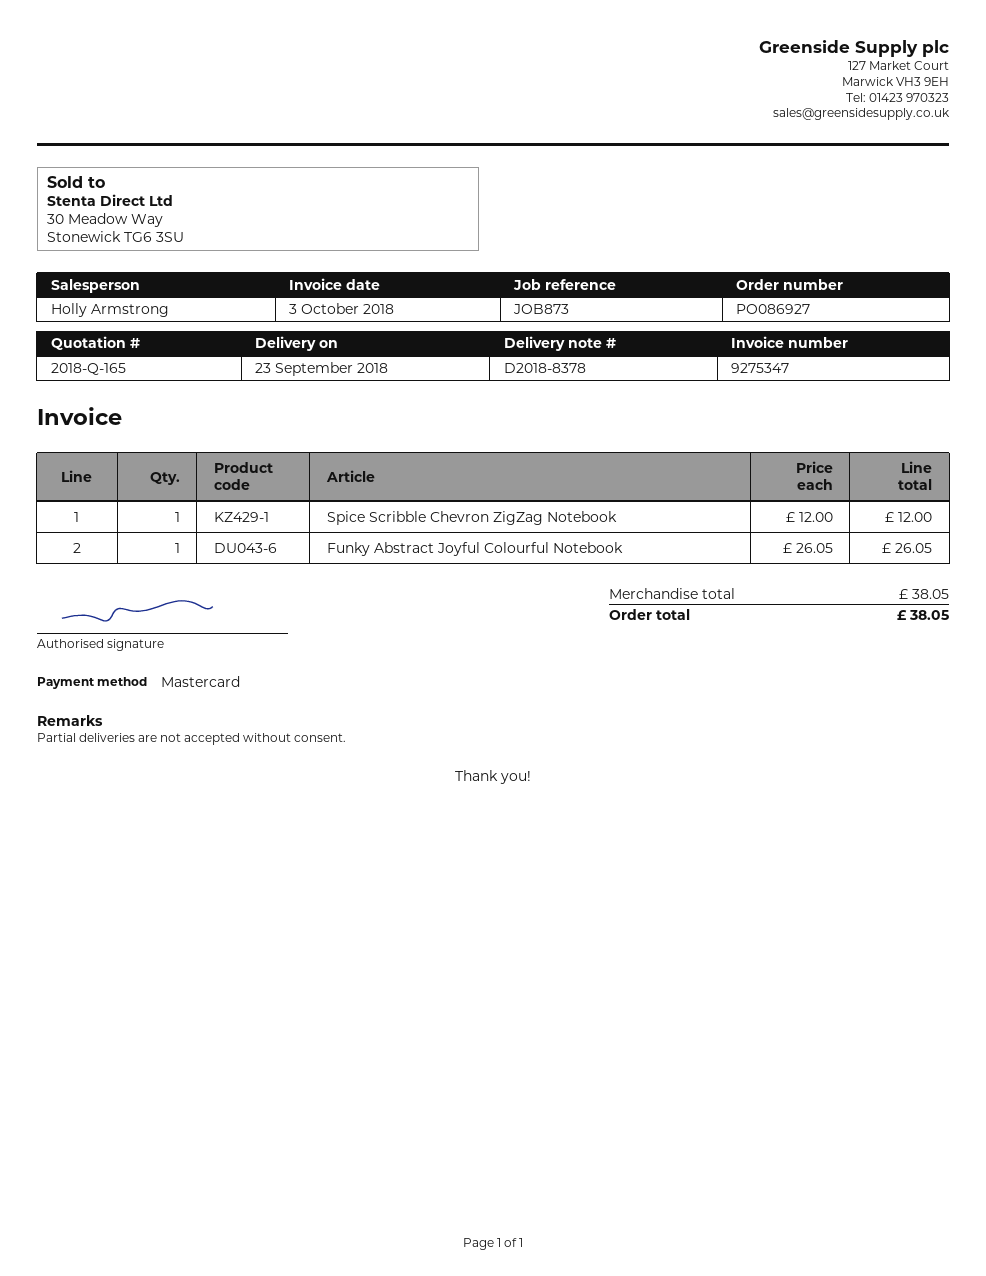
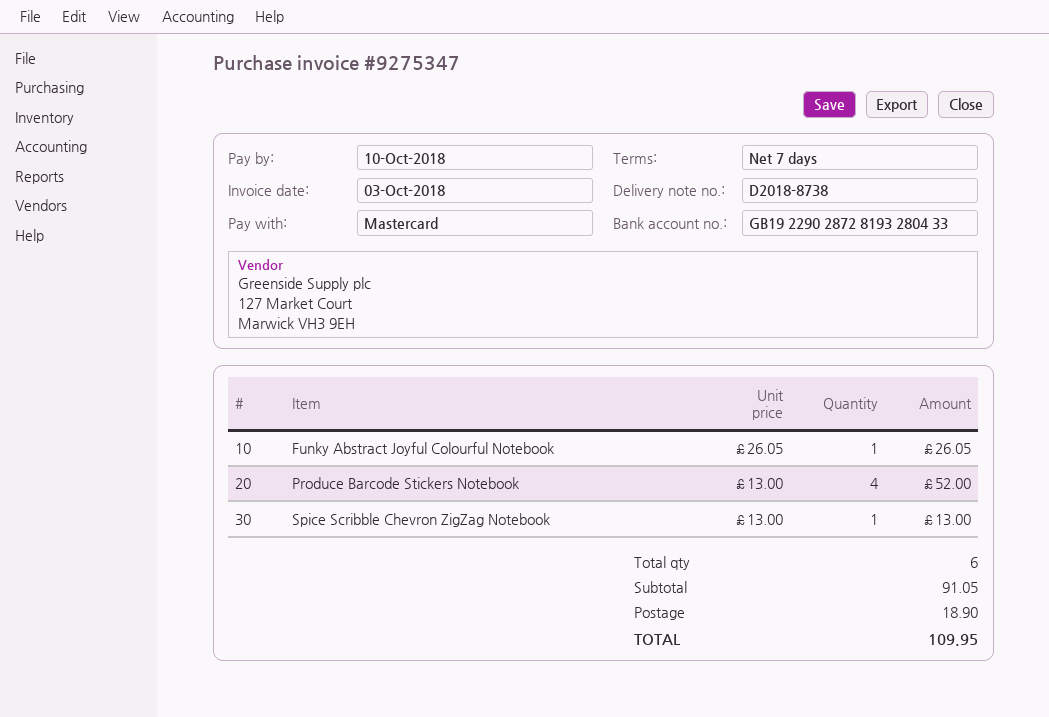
delivery note number: D2018-8378 -> D2018-8738
Spice Scribble Chevron ZigZag Notebook: 1 x 12.00 = 12.00 -> 1 x 13.00 = 13.00
Produce Barcode Stickers Notebook: none -> 4 x 13.00 = 52.00
subtotal: 38.05 -> 91.05
shipping: none -> 18.90
total: 38.05 -> 109.95

